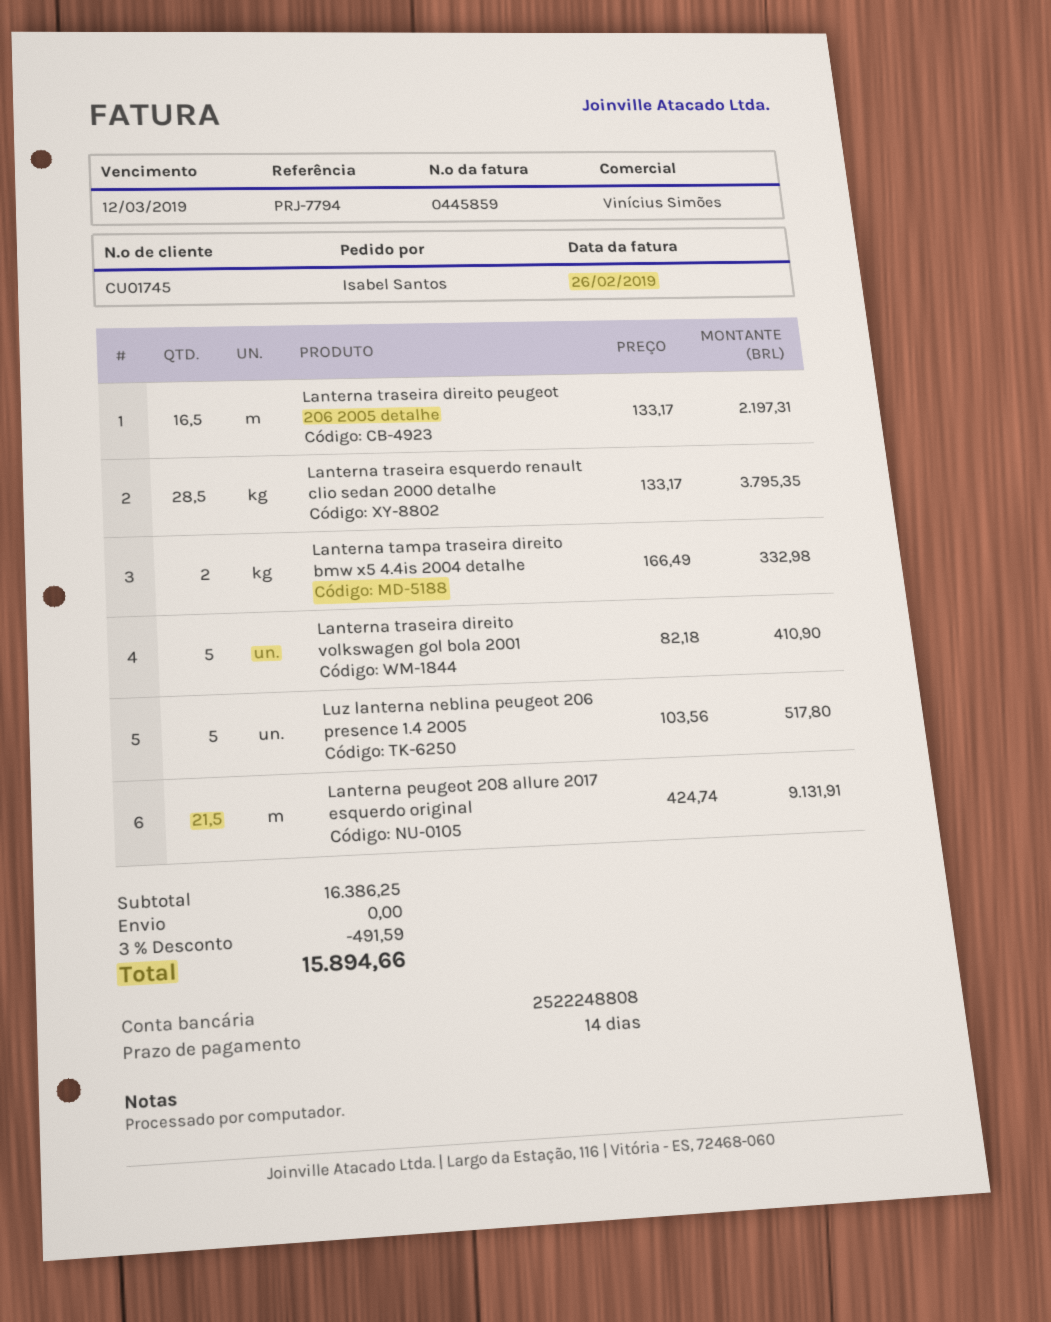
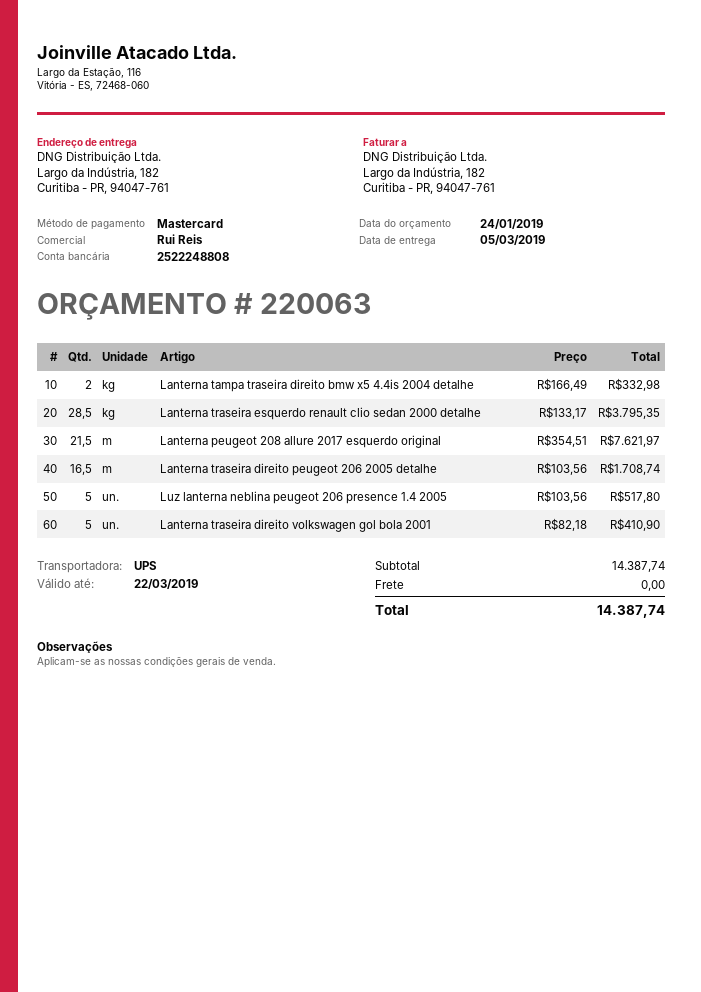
sales rep: Vinícius Simões -> Rui Reis
Lanterna traseira direito peugeot 206 2005 detalhe: 16.5 x 133.17 = 2197.31 -> 16.5 x 103.56 = 1708.74
Lanterna peugeot 208 allure 2017 esquerdo original: 21.5 x 424.74 = 9131.91 -> 21.5 x 354.51 = 7621.97
subtotal: 16386.25 -> 14387.74
discount: 3% = 491.59 -> none
total: 15894.66 -> 14387.74

